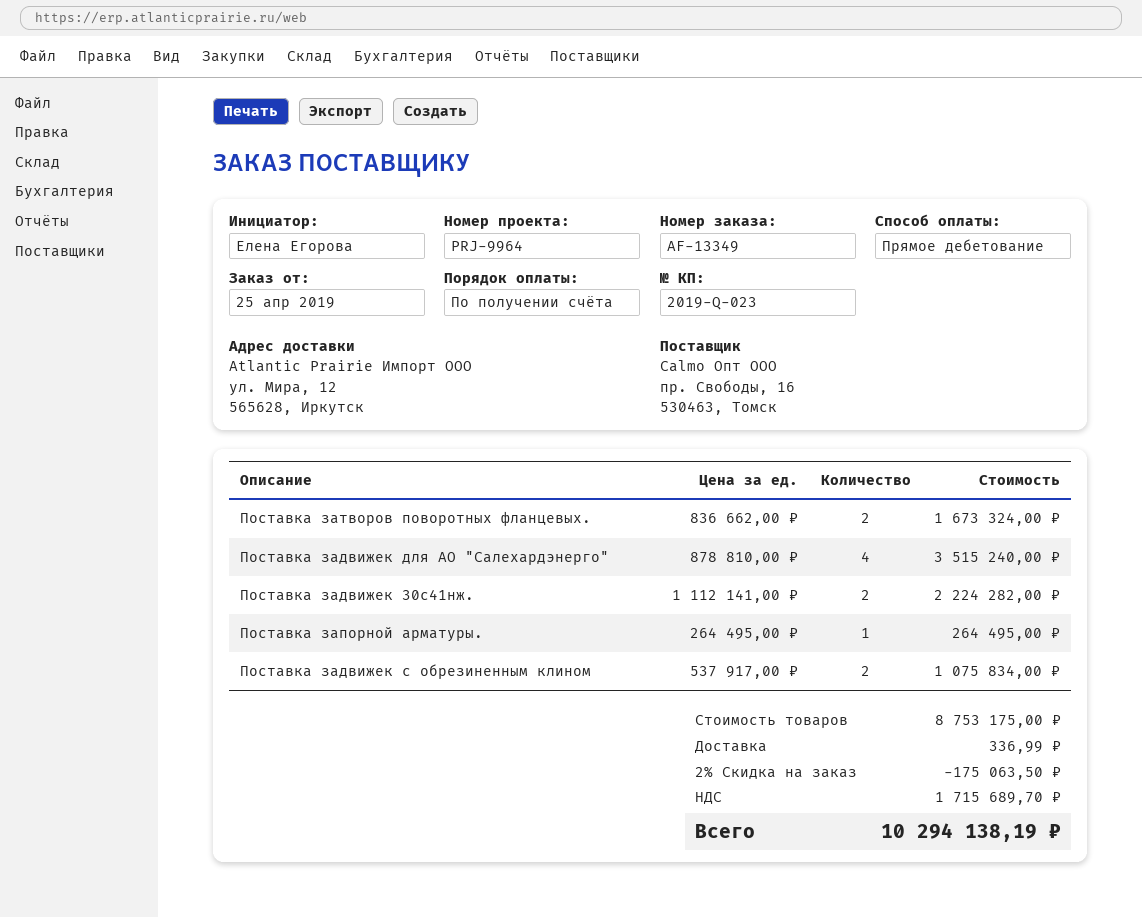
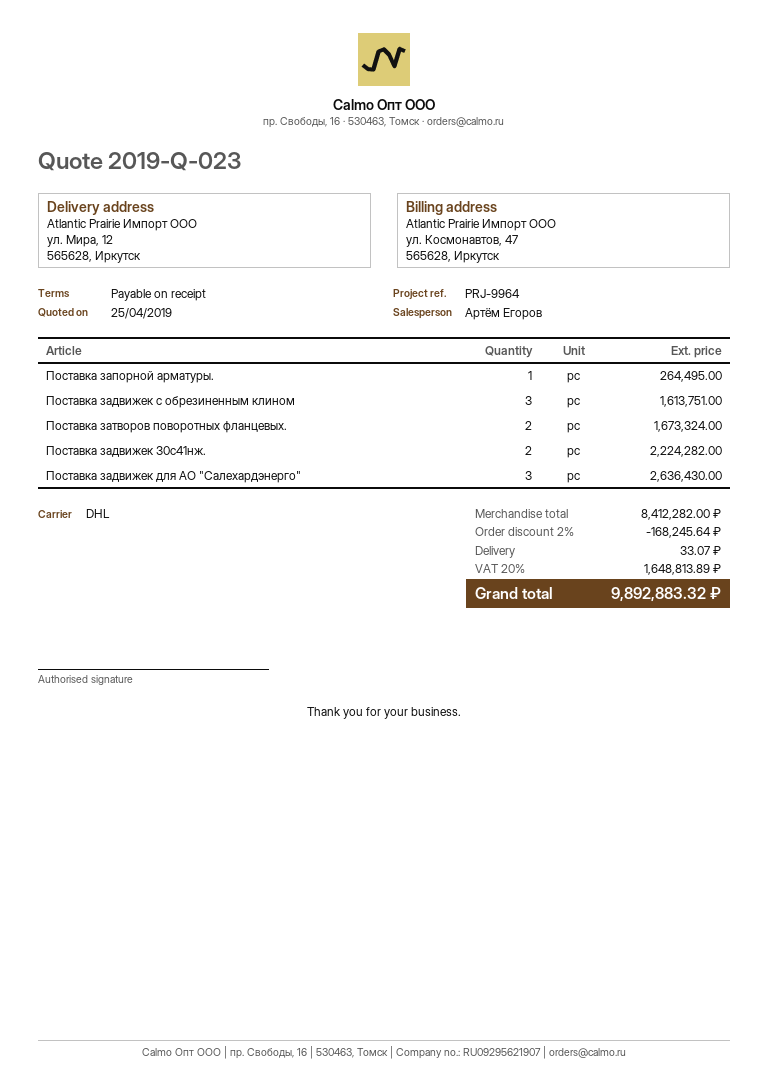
Поставка задвижек для АО "Салехардэнерго": 4 for 3515240.00 -> 3 for 2636430.00
Поставка задвижек с обрезиненным клином: 2 for 1075834.00 -> 3 for 1613751.00
subtotal: 8753175.00 -> 8412282.00
discount: 2% = 175063.50 -> 2% = 168245.64
shipping: 336.99 -> 33.07
tax: 1715689.70 -> 1648813.89
total: 10294138.19 -> 9892883.32

